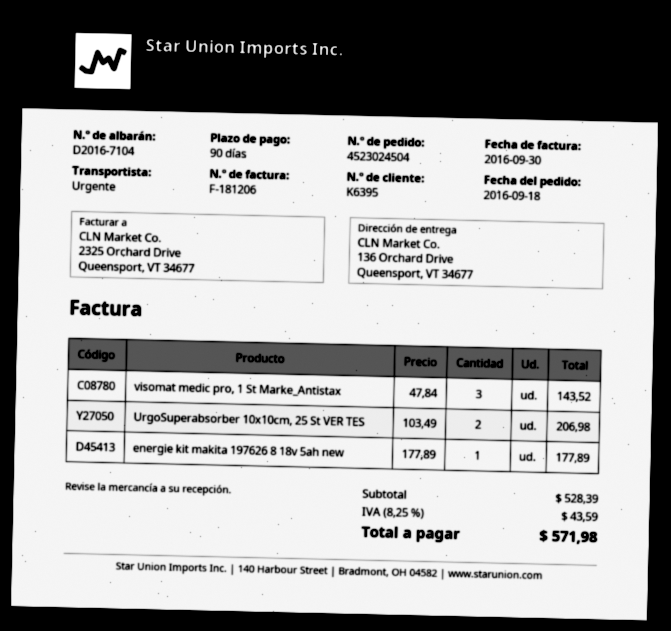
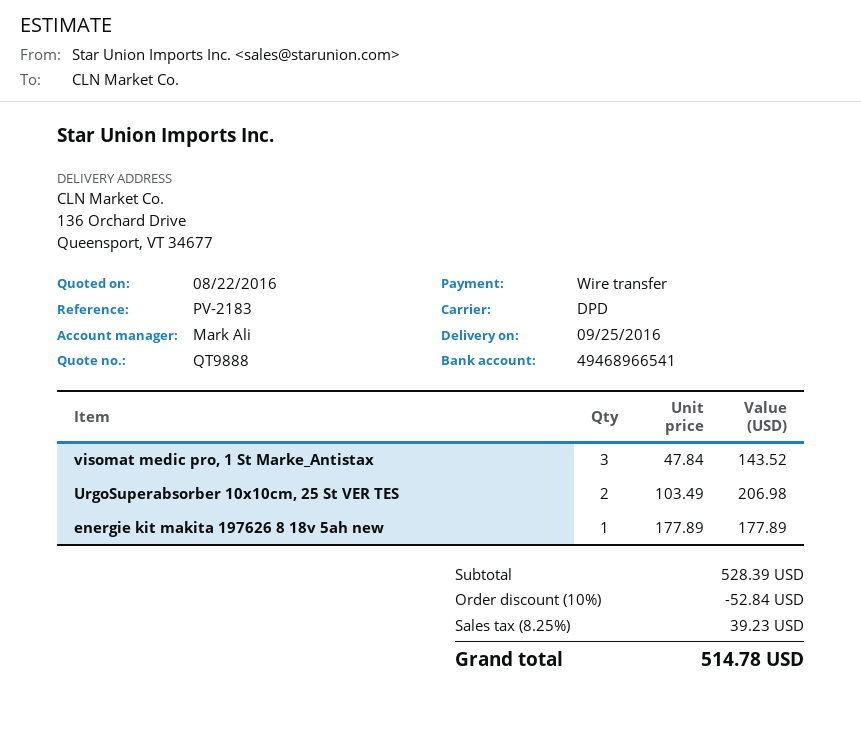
shipping method: express -> DPD
discount: none -> 10% = 52.84
tax: 8.25% = 43.59 -> 8.25% = 39.23
total: 571.98 -> 514.78

